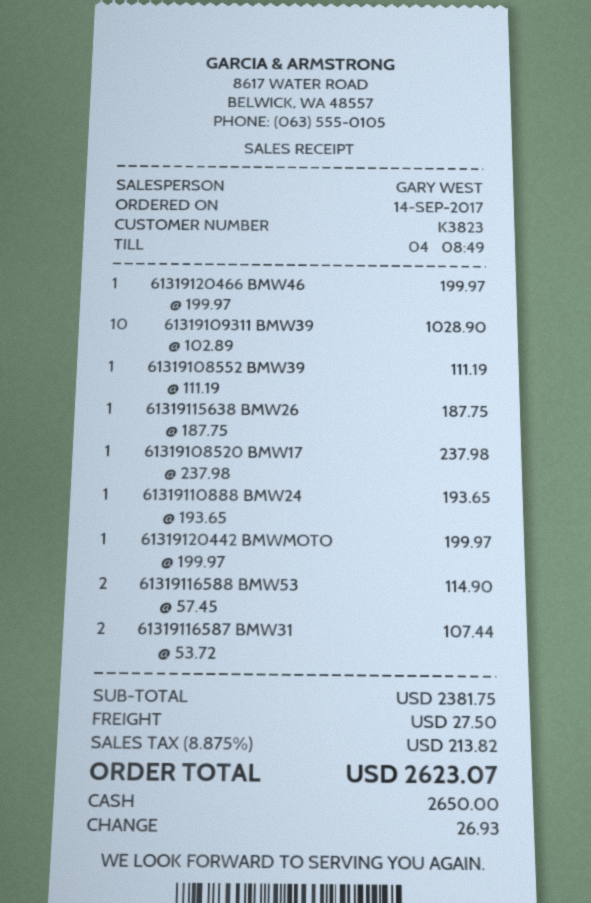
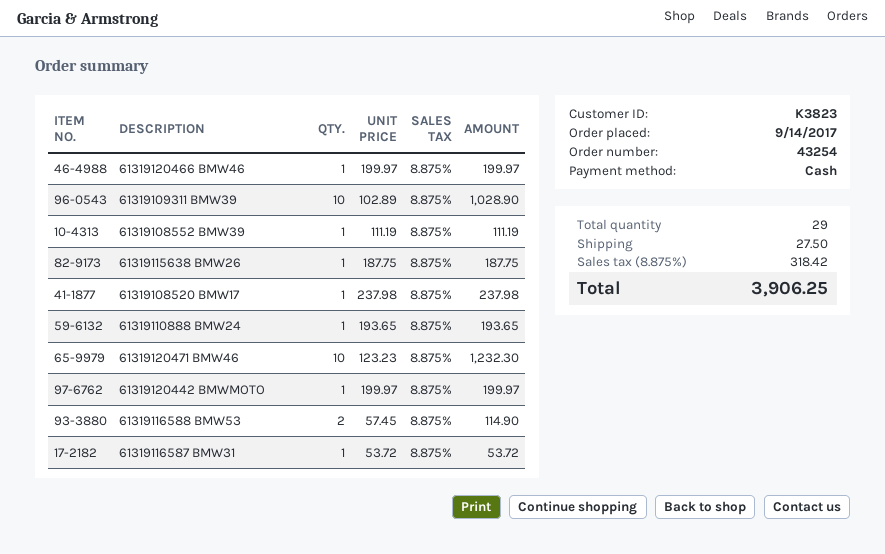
61319116587 BMW31: 2 x 53.72 = 107.44 -> 1 x 53.72 = 53.72
61319120471 BMW46: none -> 10 x 123.23 = 1232.30
tax: 8.875% = 213.82 -> 8.875% = 318.42
total: 2623.07 -> 3906.25

